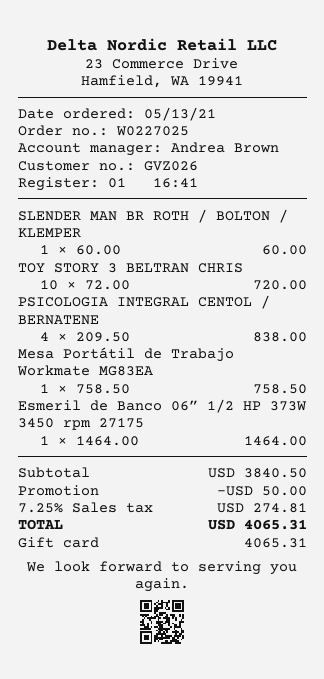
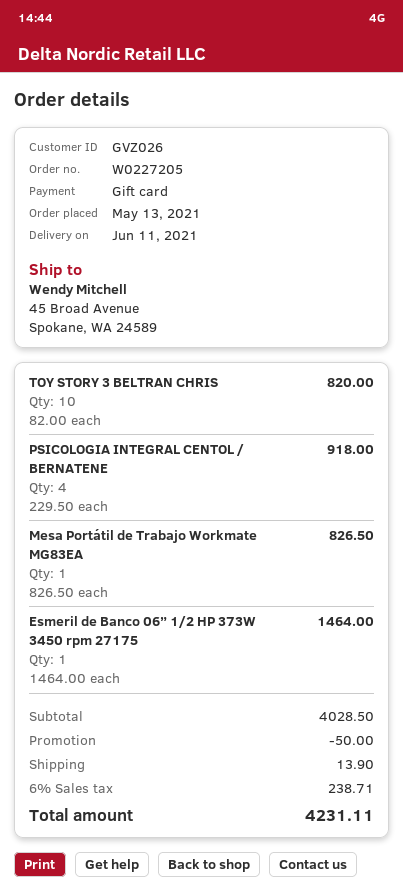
order number: W0227025 -> W0227205
SLENDER MAN BR ROTH / BOLTON / KLEMPER: 1 x 60.00 = 60.00 -> none
TOY STORY 3 BELTRAN CHRIS: 10 x 72.00 = 720.00 -> 10 x 82.00 = 820.00
PSICOLOGIA INTEGRAL CENTOL / BERNATENE: 4 x 209.50 = 838.00 -> 4 x 229.50 = 918.00
Mesa Portátil de Trabajo Workmate MG83EA: 1 x 758.50 = 758.50 -> 1 x 826.50 = 826.50
subtotal: 3840.50 -> 4028.50
shipping: none -> 13.90
tax: 7.25% = 274.81 -> 6% = 238.71
total: 4065.31 -> 4231.11

